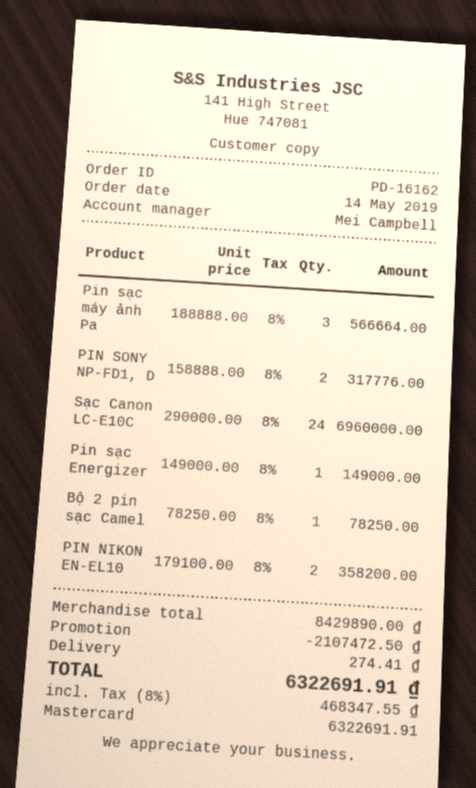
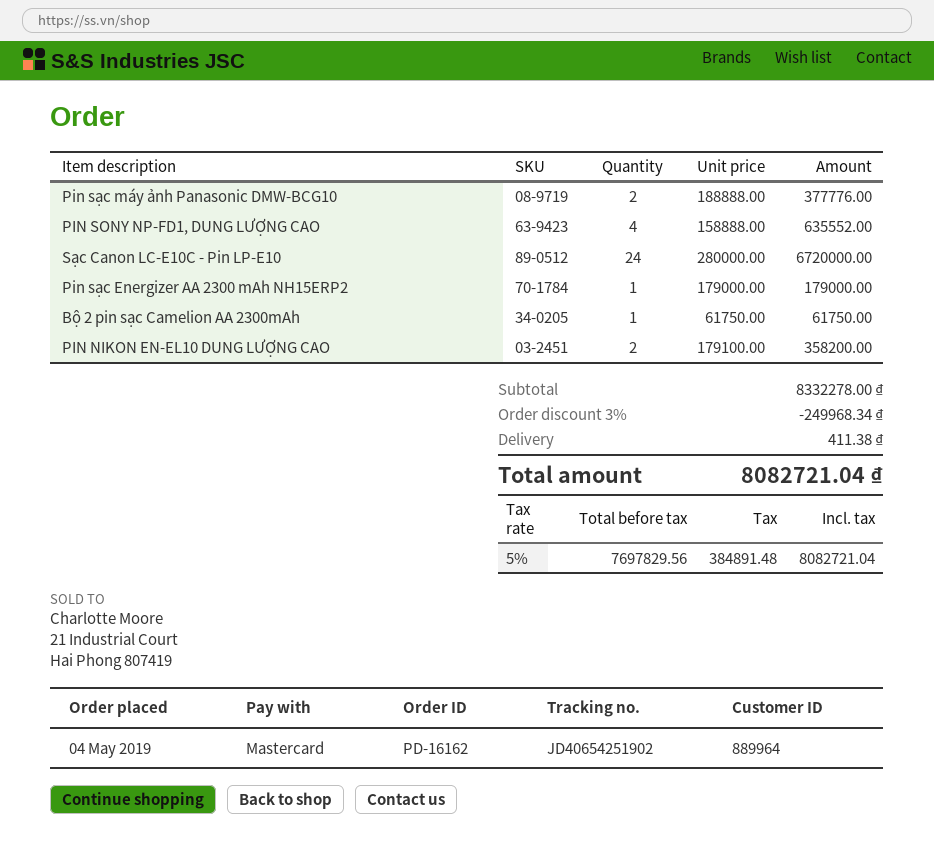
order date: 2019-05-14 -> 2019-05-04
Pin sạc máy ảnh Pa: 3 x 188888.00 = 566664.00 -> 2 x 188888.00 = 377776.00
PIN SONY NP-FD1, D: 2 x 158888.00 = 317776.00 -> 4 x 158888.00 = 635552.00
Sạc Canon LC-E10C: 24 x 290000.00 = 6960000.00 -> 24 x 280000.00 = 6720000.00
Pin sạc Energizer: 1 x 149000.00 = 149000.00 -> 1 x 179000.00 = 179000.00
Bộ 2 pin sạc Camel: 1 x 78250.00 = 78250.00 -> 1 x 61750.00 = 61750.00
subtotal: 8429890.00 -> 8332278.00
discount: 2107472.50 -> 249968.34
shipping: 274.41 -> 411.38
tax: 8% = 468347.55 -> 5% = 384891.48
total: 6322691.91 -> 8082721.04

